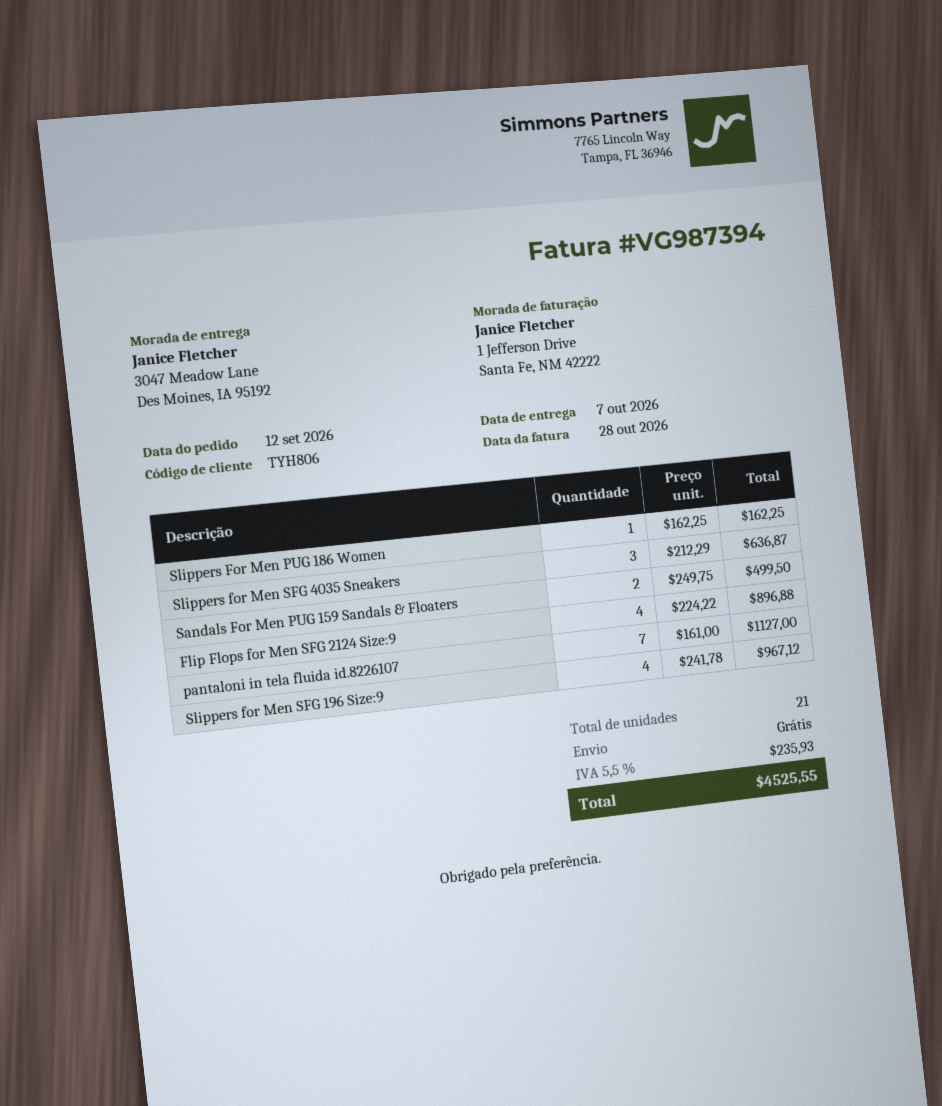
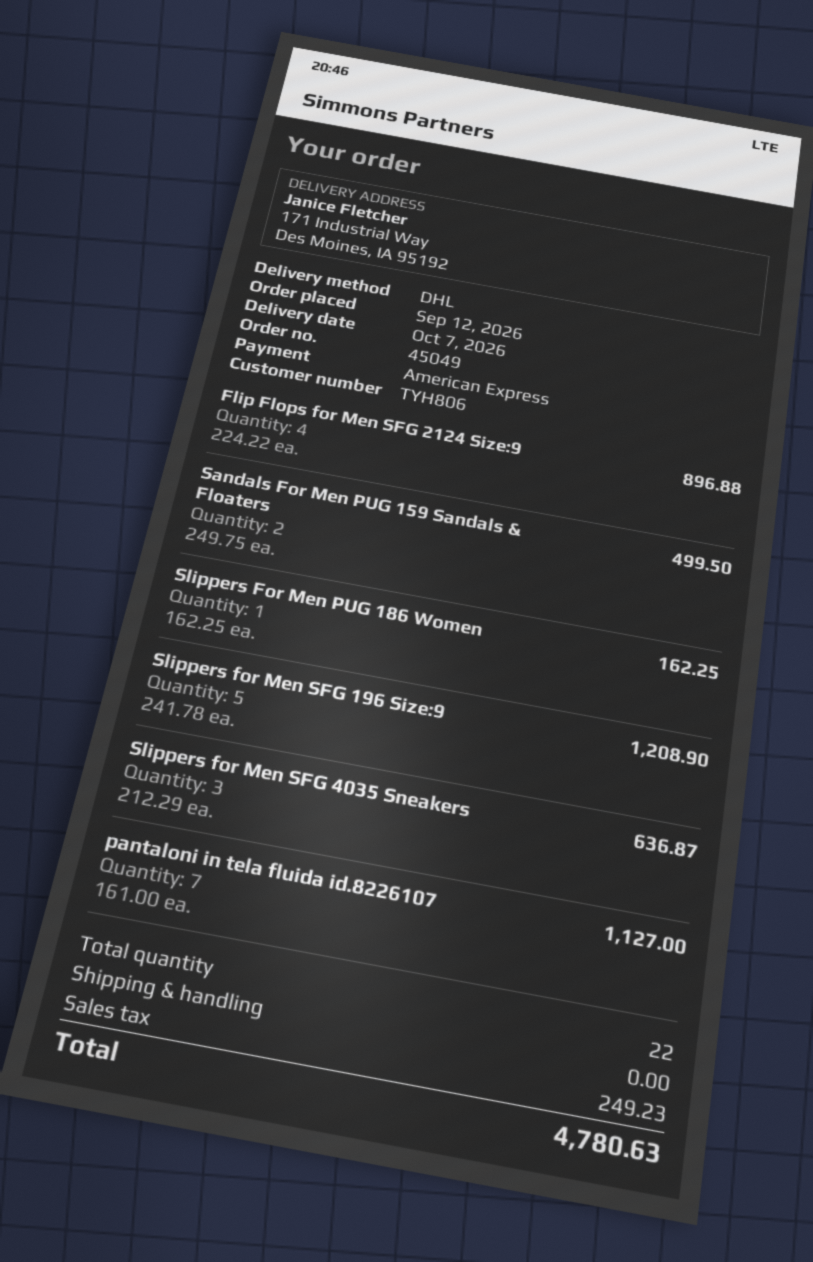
ship to: 3047 Meadow Lane, Des Moines, IA 95192 -> 171 Industrial Way, Des Moines, IA 95192
Slippers for Men SFG 196 Size:9: 4 x 241.78 = 967.12 -> 5 x 241.78 = 1208.90
total quantity: 21 -> 22
tax: 235.93 -> 249.23
total: 4525.55 -> 4780.63

